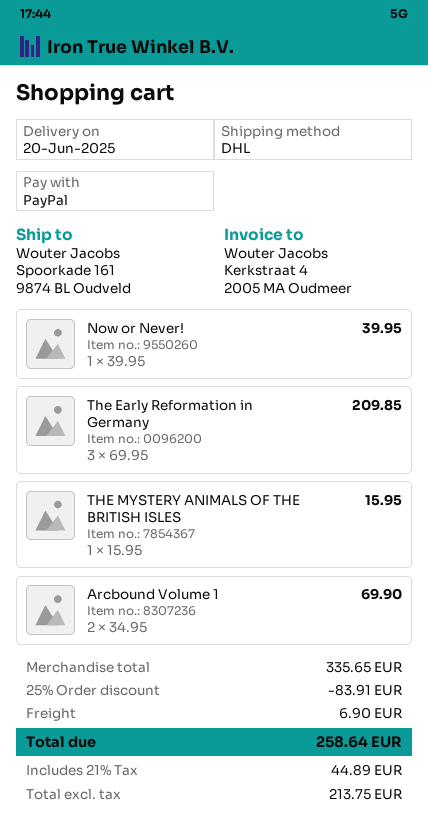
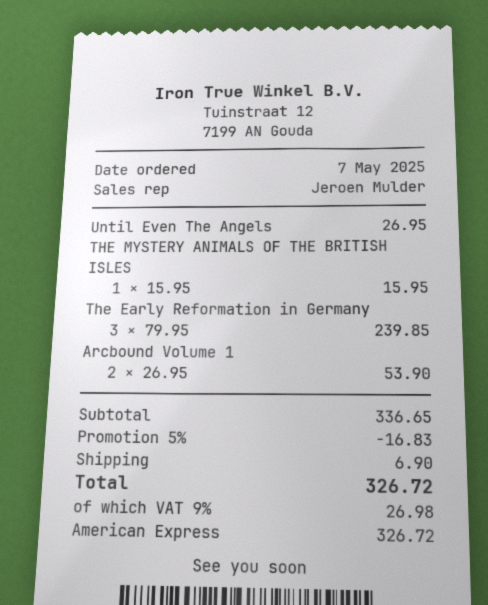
payment method: PayPal -> American Express
Now or Never!: 1 x 39.95 = 39.95 -> none
The Early Reformation in Germany: 3 x 69.95 = 209.85 -> 3 x 79.95 = 239.85
Arcbound Volume 1: 2 x 34.95 = 69.90 -> 2 x 26.95 = 53.90
Until Even The Angels: none -> 1 x 26.95 = 26.95
subtotal: 335.65 -> 336.65
discount: 25% = 83.91 -> 5% = 16.83
tax: 21% = 44.89 -> 9% = 26.98
total: 258.64 -> 326.72

